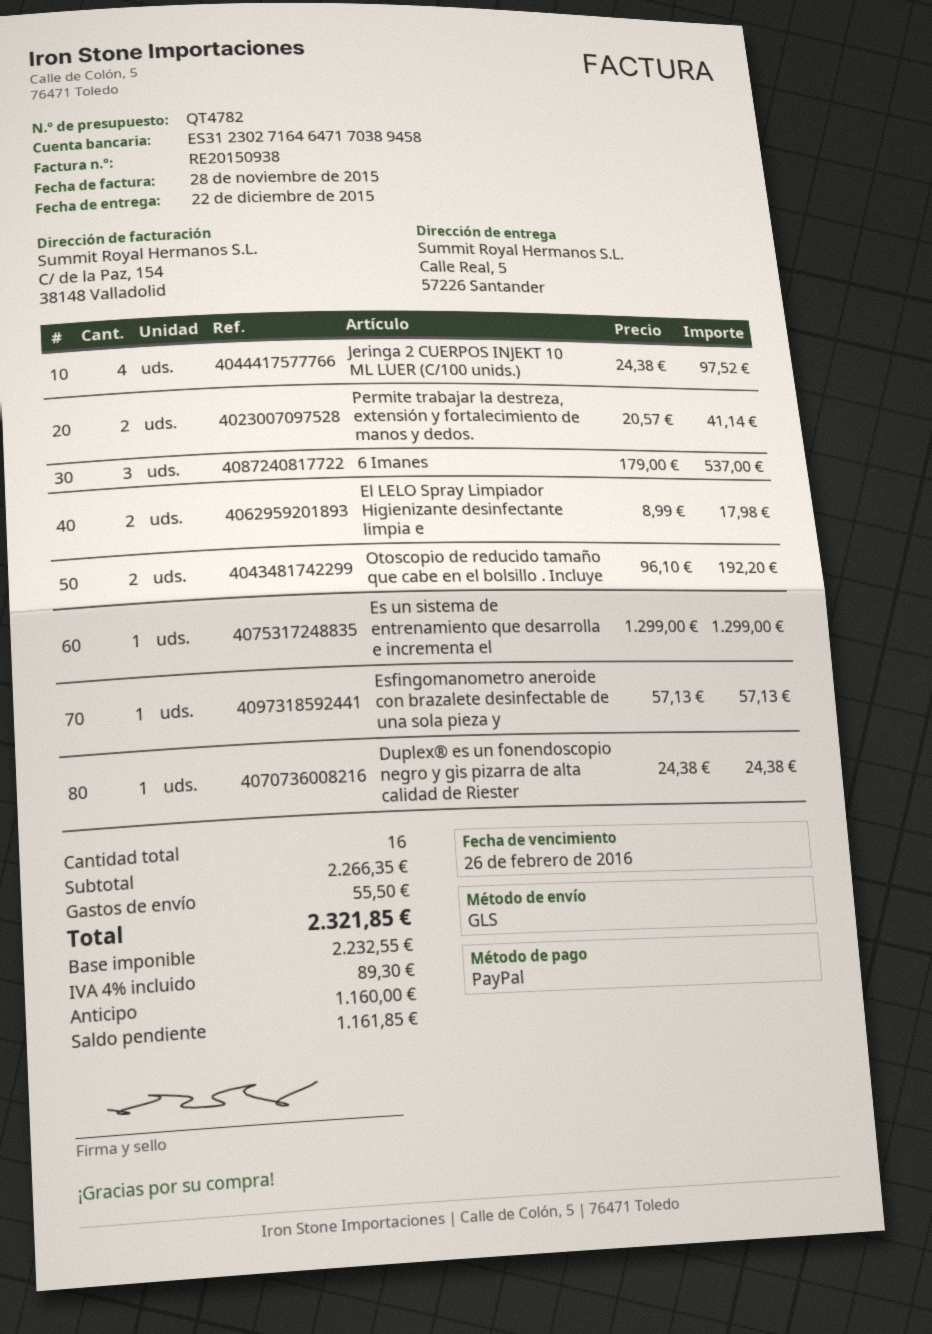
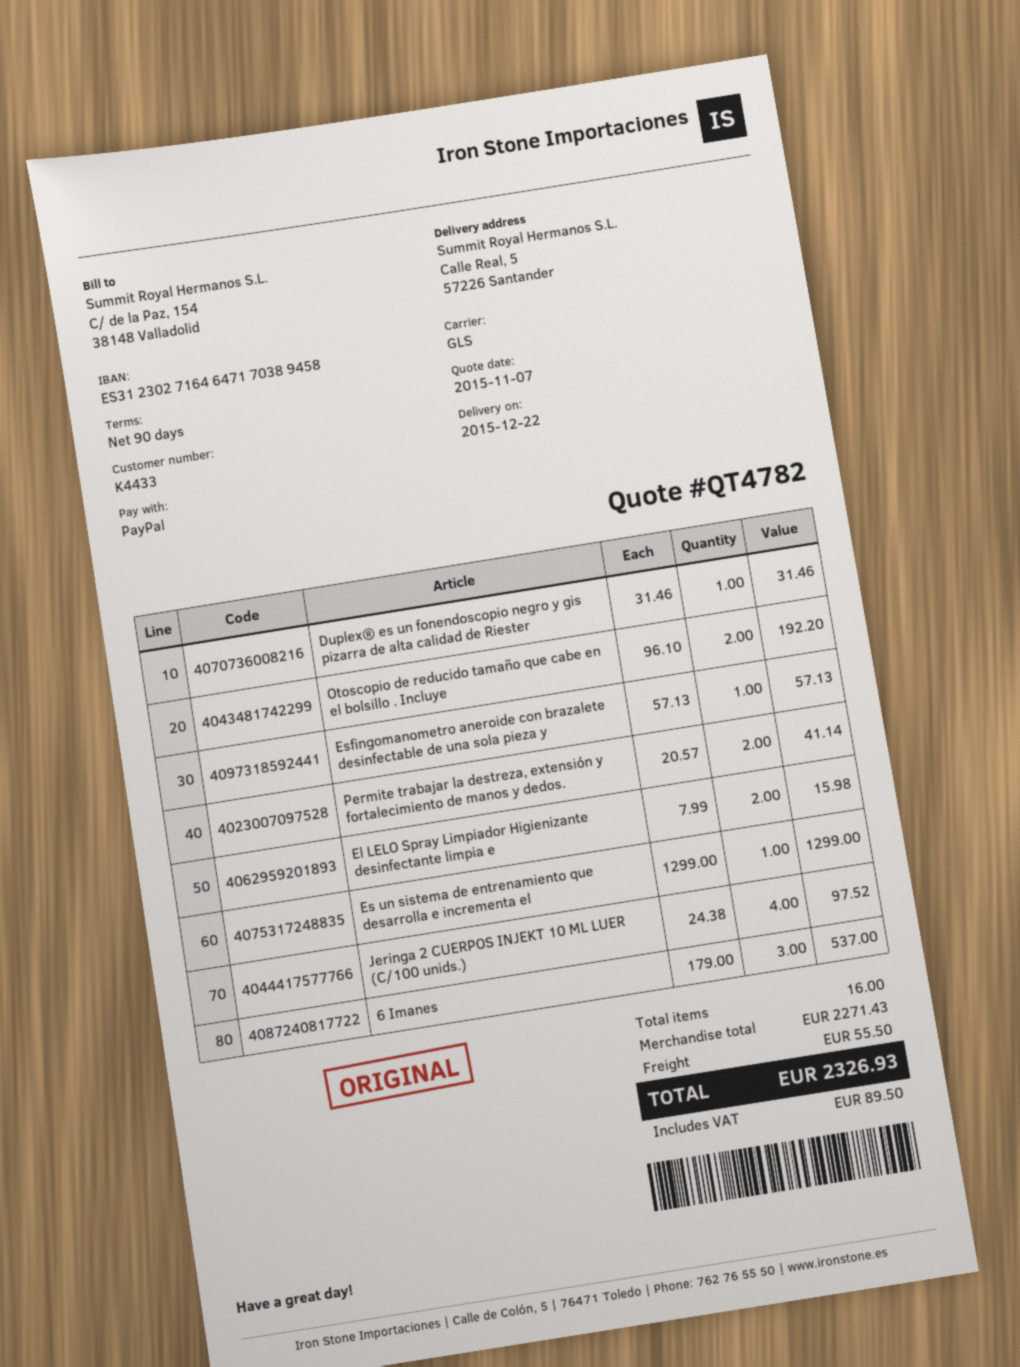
El LELO Spray Limpiador Higienizante desinfectante limpia e: 2 x 8.99 = 17.98 -> 2 x 7.99 = 15.98
Duplex® es un fonendoscopio negro y gis pizarra de alta calidad de Riester: 1 x 24.38 = 24.38 -> 1 x 31.46 = 31.46
subtotal: 2266.35 -> 2271.43
tax: 89.30 -> 89.50
total: 2321.85 -> 2326.93

